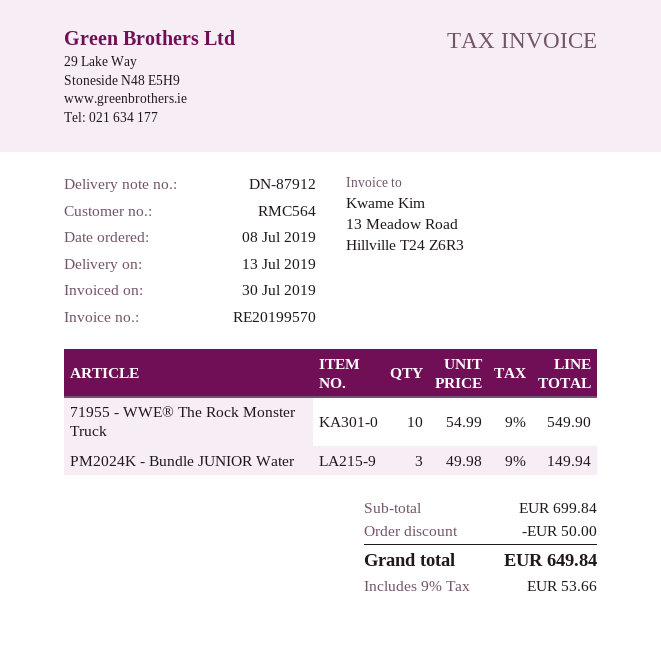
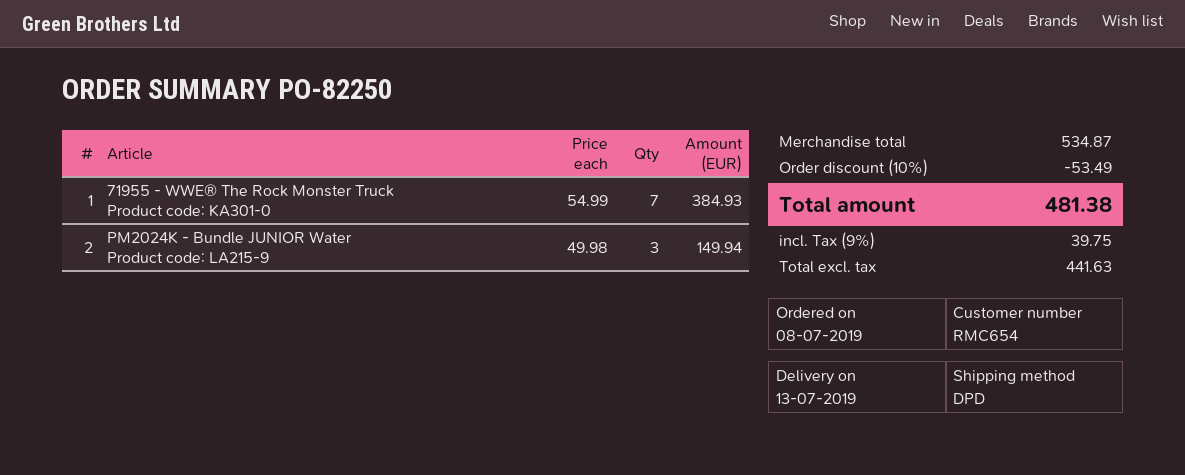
customer number: RMC564 -> RMC654
71955 - WWE® The Rock Monster Truck: 10 x 54.99 = 549.90 -> 7 x 54.99 = 384.93
subtotal: 699.84 -> 534.87
discount: 50.00 -> 53.49
tax: 9% = 53.66 -> 9% = 39.75
total: 649.84 -> 481.38

